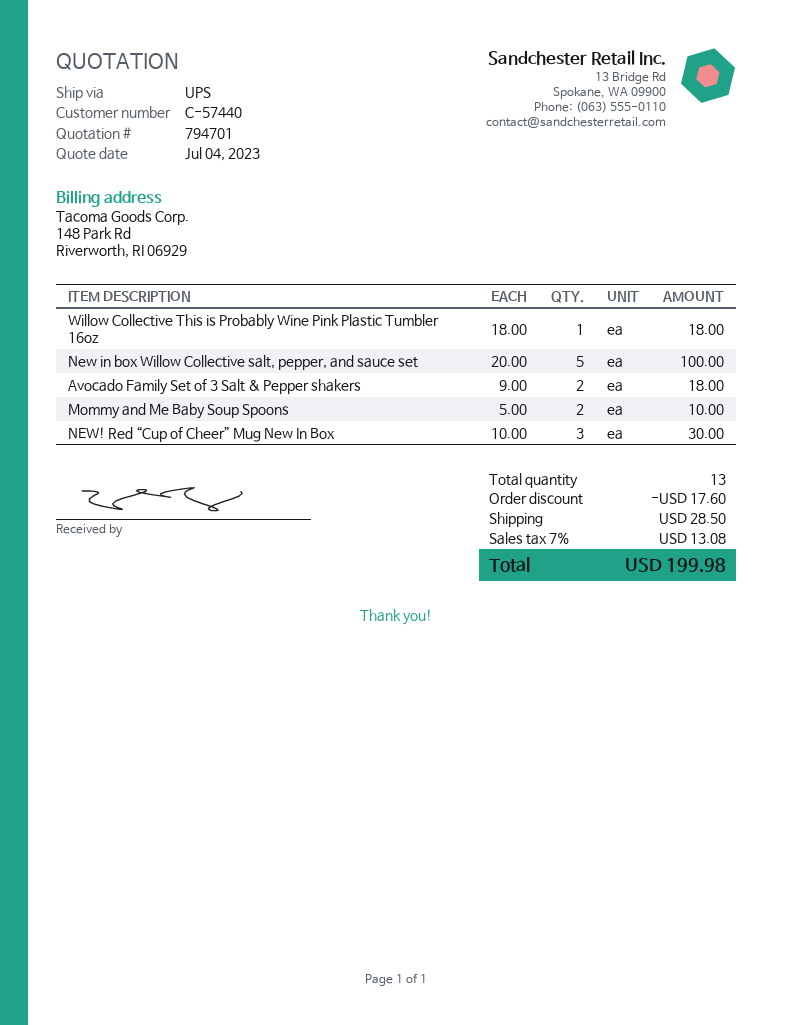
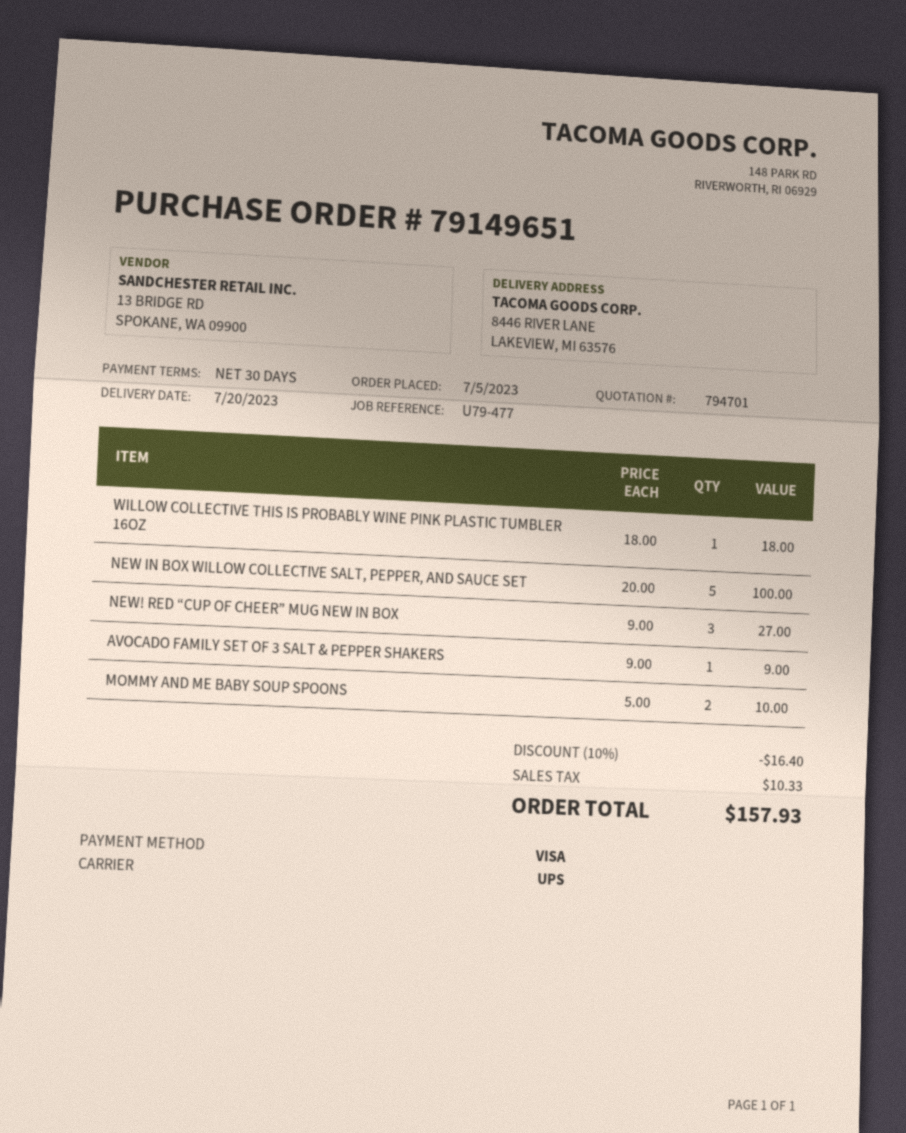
Avocado Family Set of 3 Salt & Pepper shakers: 2 x 9.00 = 18.00 -> 1 x 9.00 = 9.00
NEW! Red “Cup of Cheer” Mug New In Box: 3 x 10.00 = 30.00 -> 3 x 9.00 = 27.00
discount: 17.60 -> 16.40
shipping: 28.50 -> none
tax: 13.08 -> 10.33
total: 199.98 -> 157.93

